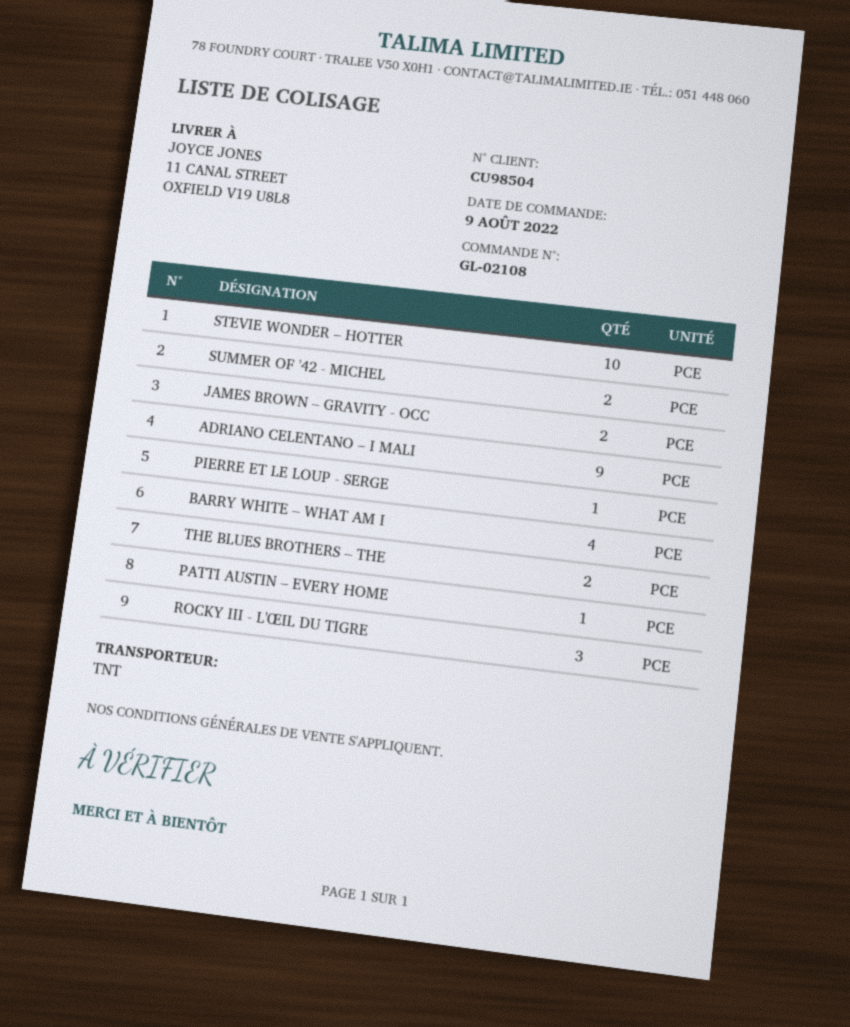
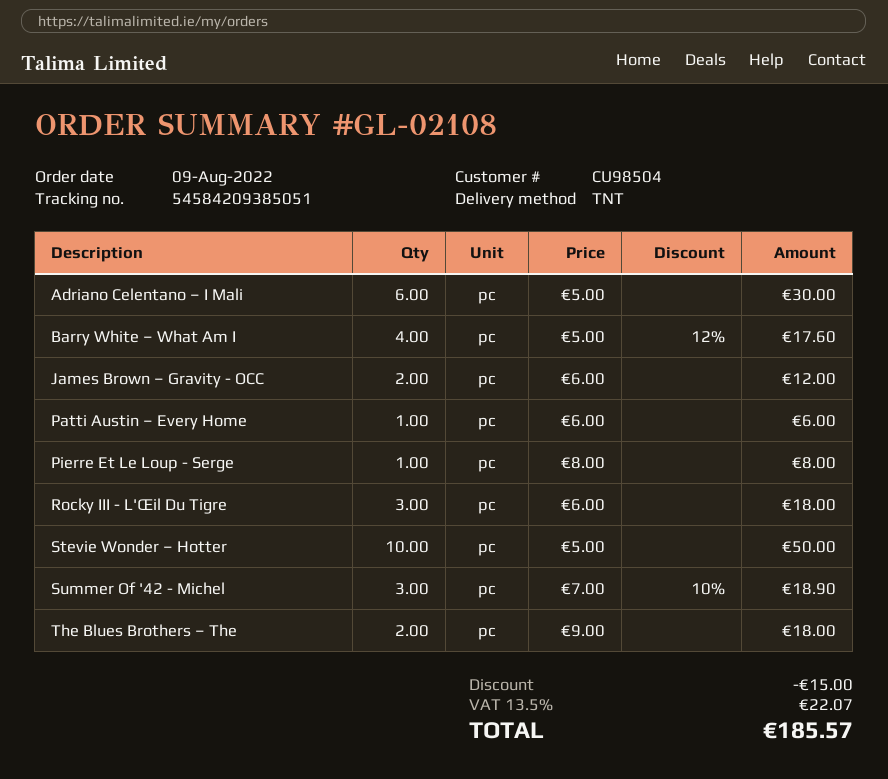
SUMMER OF '42 - MICHEL: 2 -> 3
ADRIANO CELENTANO – I MALI: 9 -> 6

